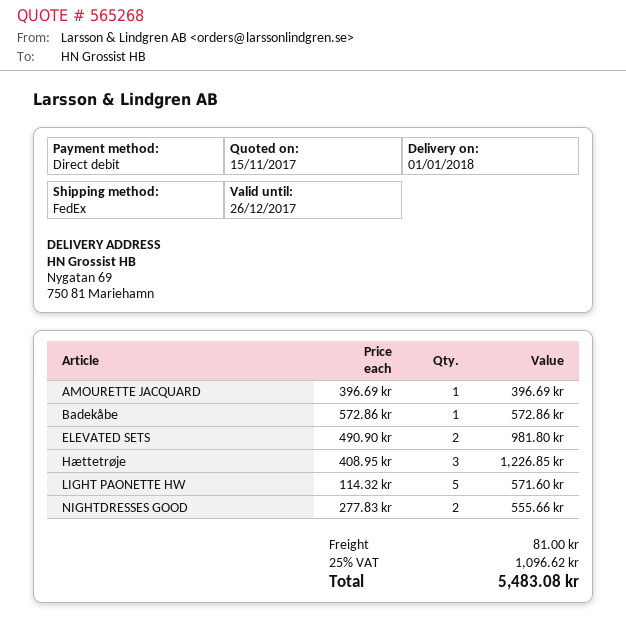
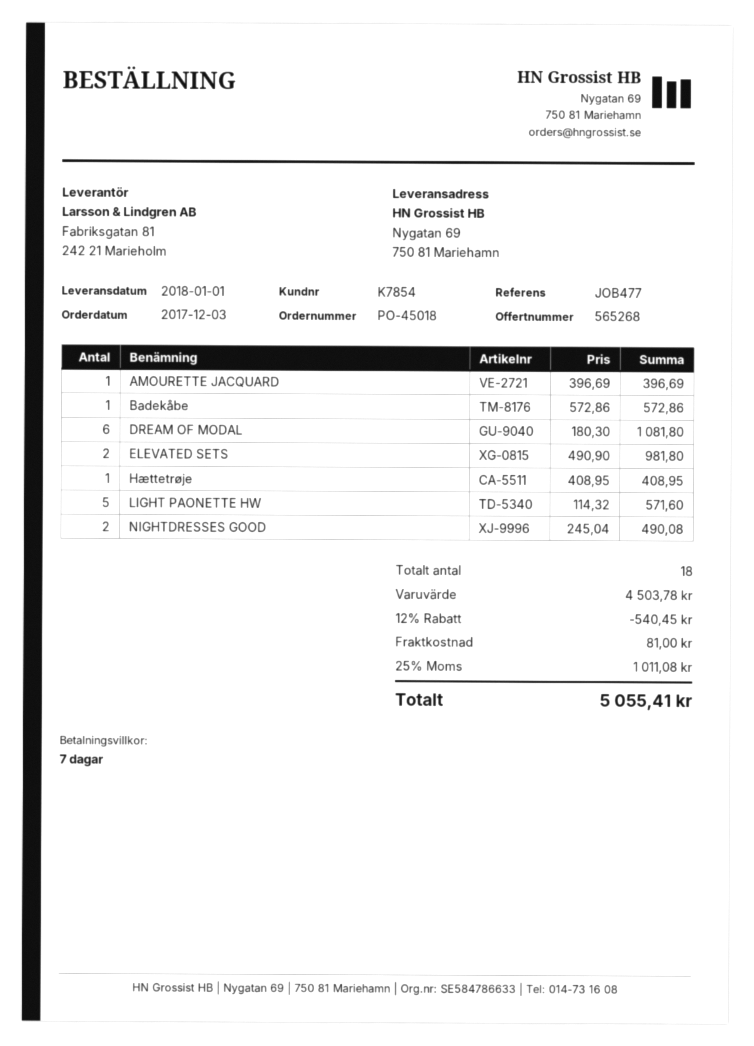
Hættetrøje: 3 x 408.95 = 1226.85 -> 1 x 408.95 = 408.95
NIGHTDRESSES GOOD: 2 x 277.83 = 555.66 -> 2 x 245.04 = 490.08
DREAM OF MODAL: none -> 6 x 180.30 = 1081.80
discount: none -> 12% = 540.45
tax: 25% = 1096.62 -> 25% = 1011.08
total: 5483.08 -> 5055.41

